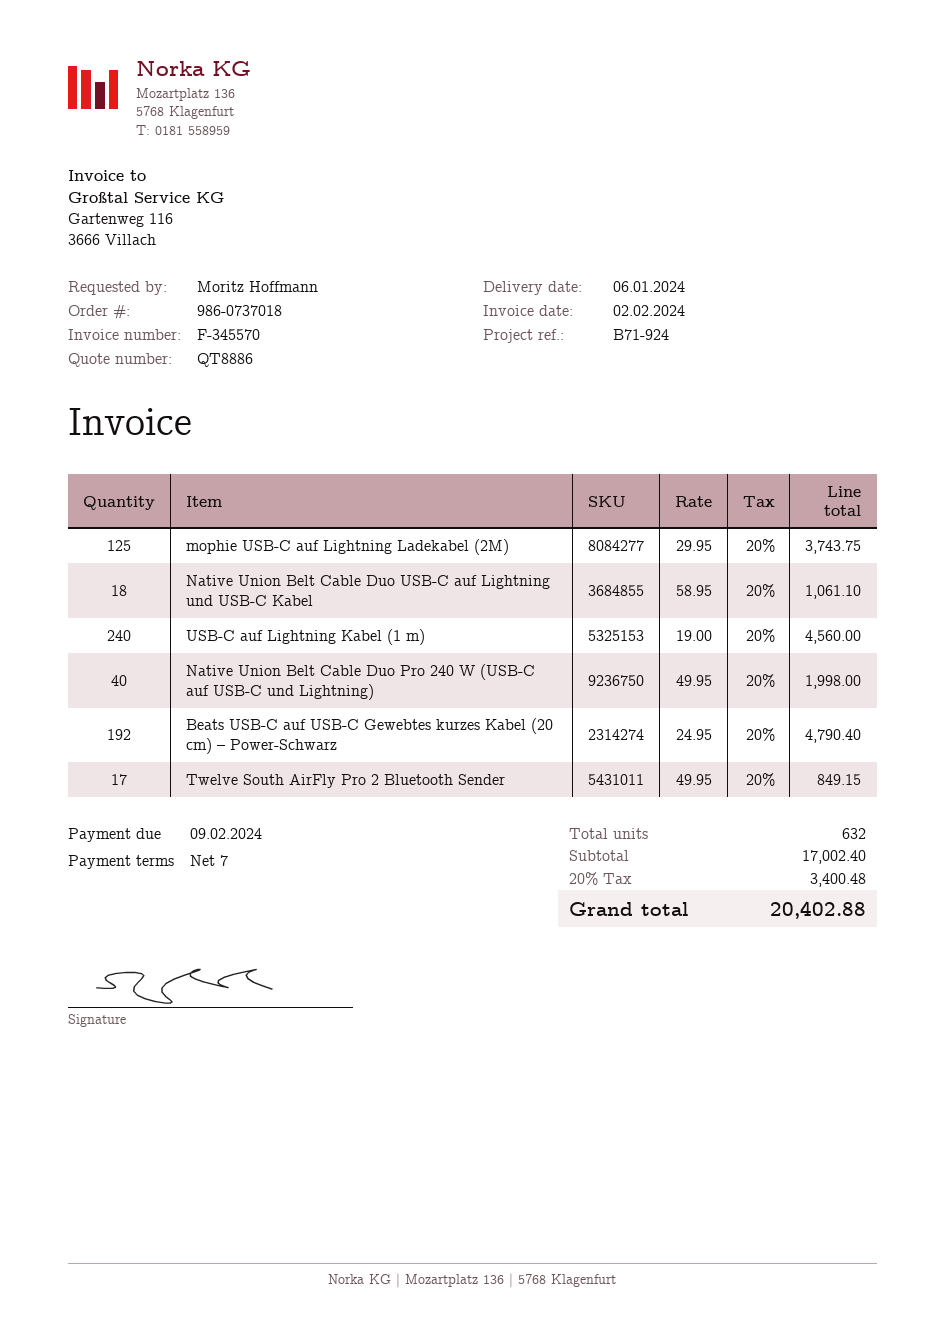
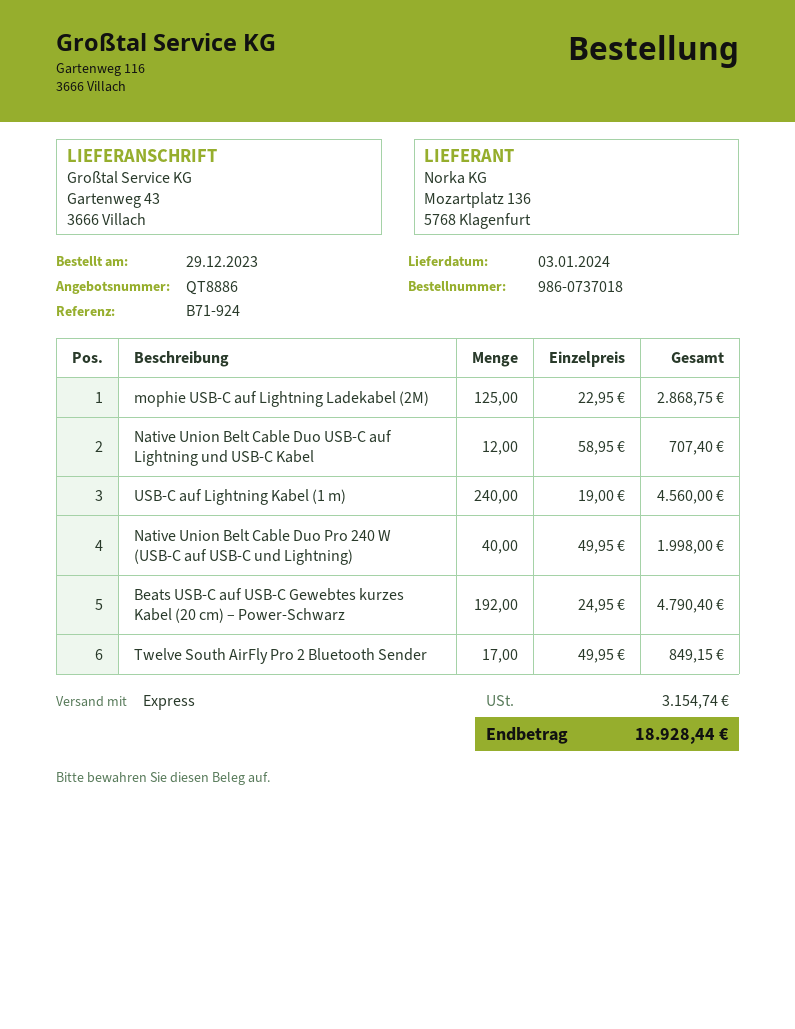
delivery date: 2024-01-06 -> 2024-01-03
mophie USB‑C auf Lightning Ladekabel (2M): 125 x 29.95 = 3743.75 -> 125 x 22.95 = 2868.75
Native Union Belt Cable Duo USB‑C auf Lightning und USB‑C Kabel: 18 x 58.95 = 1061.10 -> 12 x 58.95 = 707.40
tax: 3400.48 -> 3154.74
total: 20402.88 -> 18928.44

